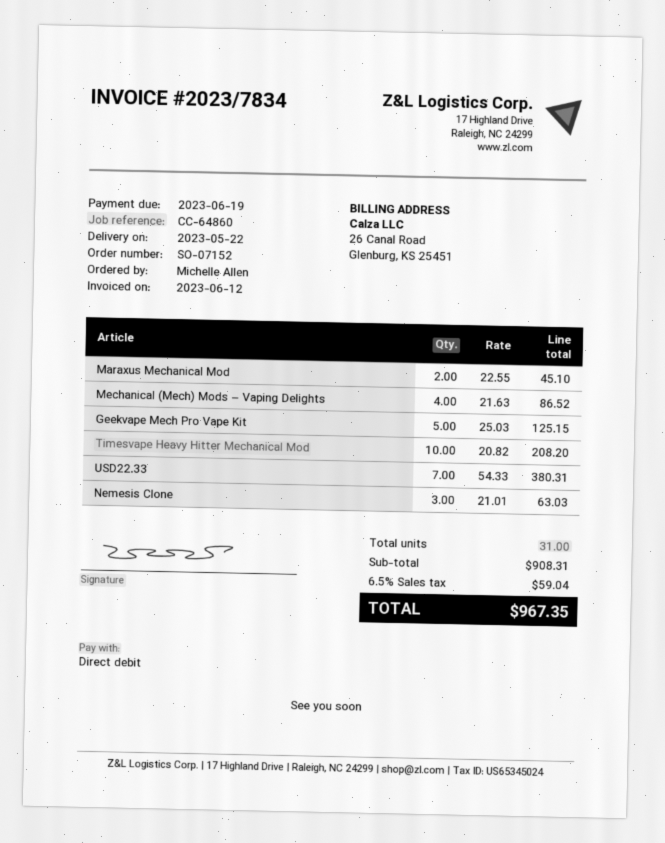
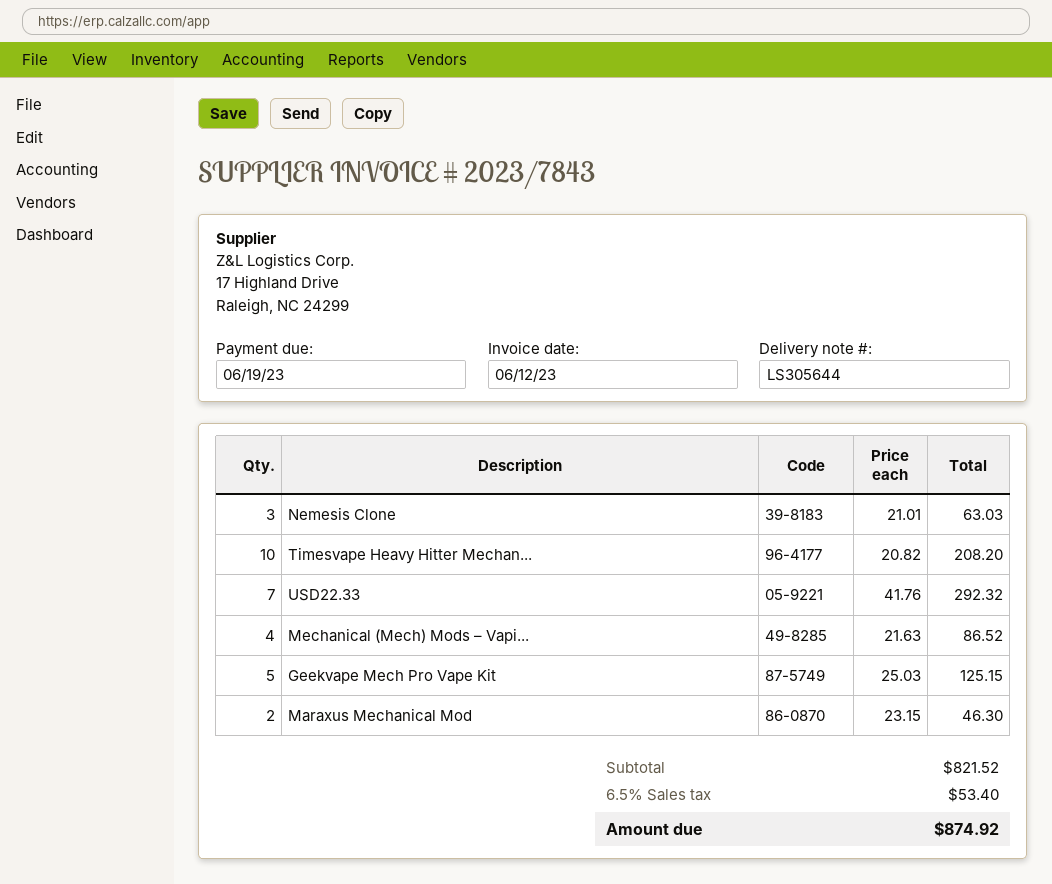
invoice number: 2023/7834 -> 2023/7843
Maraxus Mechanical Mod: 2 x 22.55 = 45.10 -> 2 x 23.15 = 46.30
USD22.33: 7 x 54.33 = 380.31 -> 7 x 41.76 = 292.32
subtotal: 908.31 -> 821.52
tax: 6.5% = 59.04 -> 6.5% = 53.40
total: 967.35 -> 874.92

